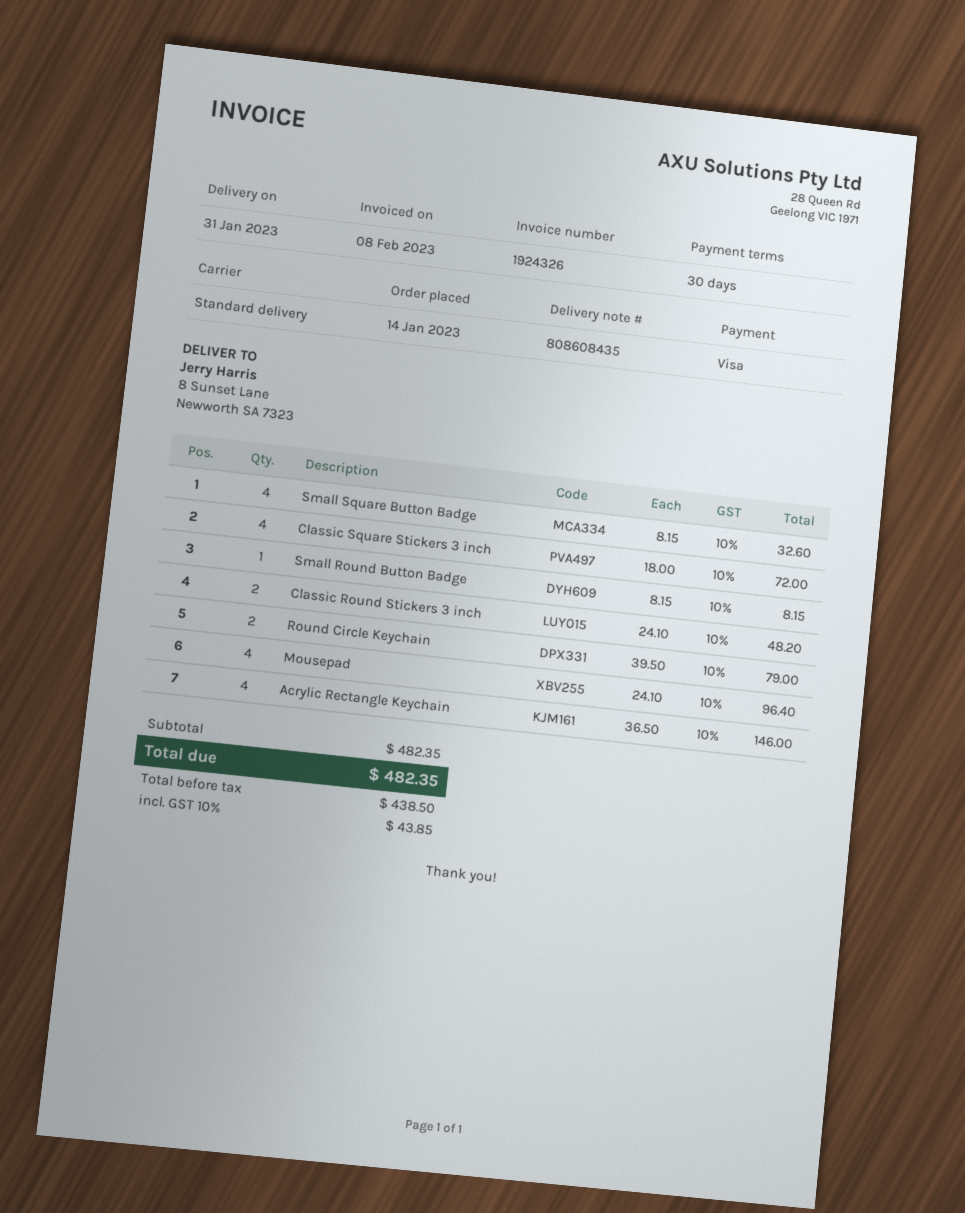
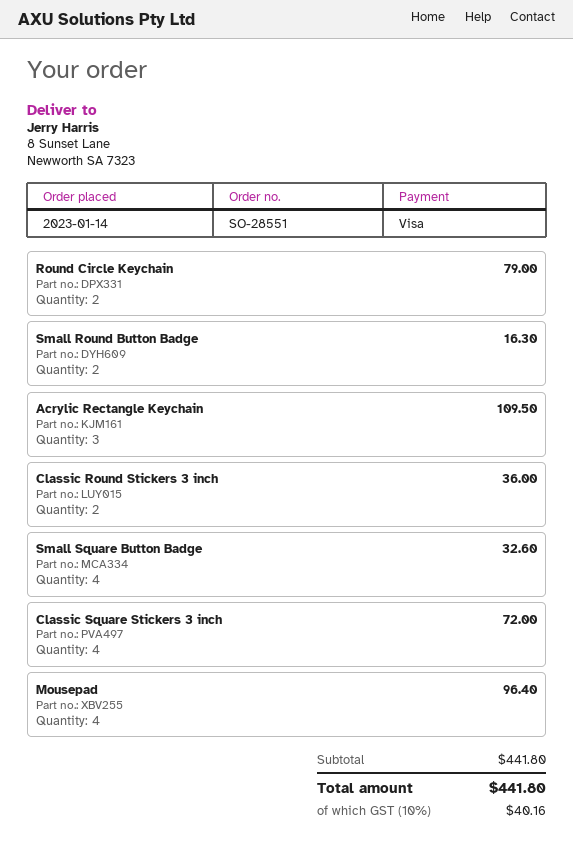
Small Round Button Badge: 1 for 8.15 -> 2 for 16.30
Classic Round Stickers 3 inch: 2 for 48.20 -> 2 for 36.00
Acrylic Rectangle Keychain: 4 for 146.00 -> 3 for 109.50
subtotal: 482.35 -> 441.80
tax: 10% = 43.85 -> 10% = 40.16
total: 482.35 -> 441.80

